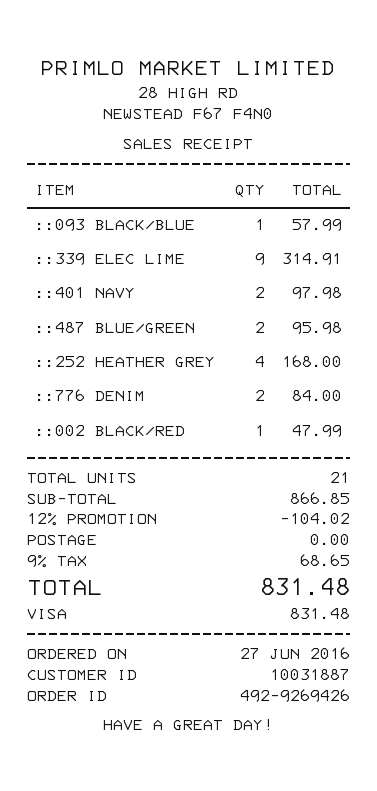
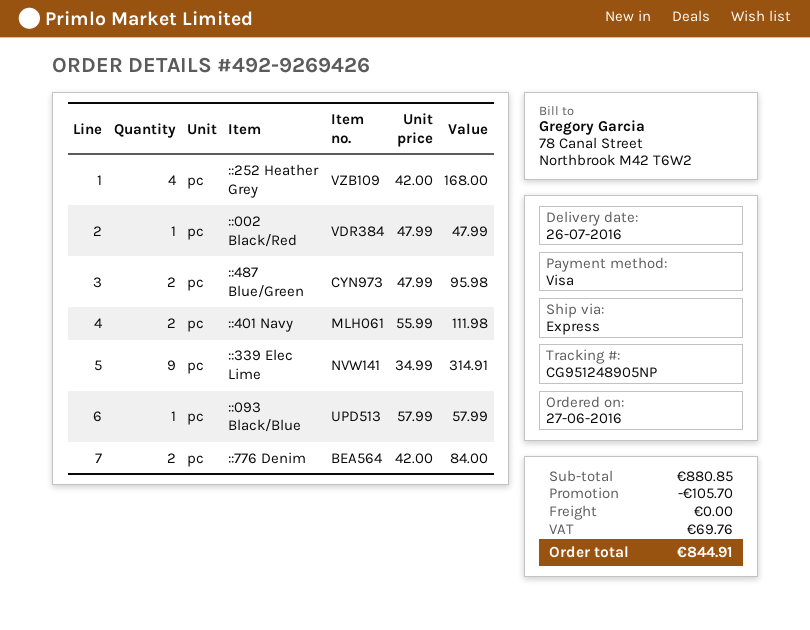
::401 NAVY: 2 for 97.98 -> 2 for 111.98
subtotal: 866.85 -> 880.85
discount: 104.02 -> 105.70
tax: 68.65 -> 69.76
total: 831.48 -> 844.91

